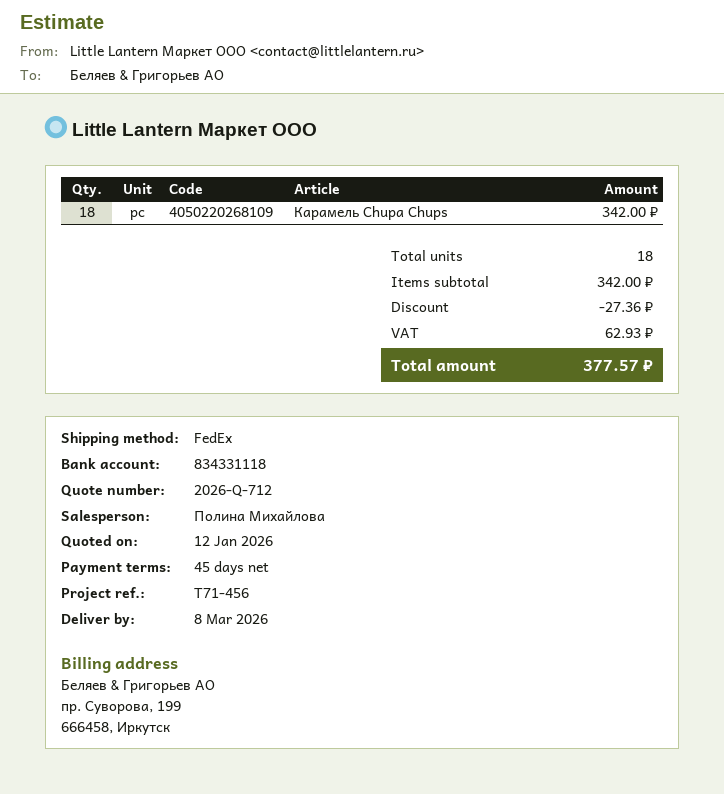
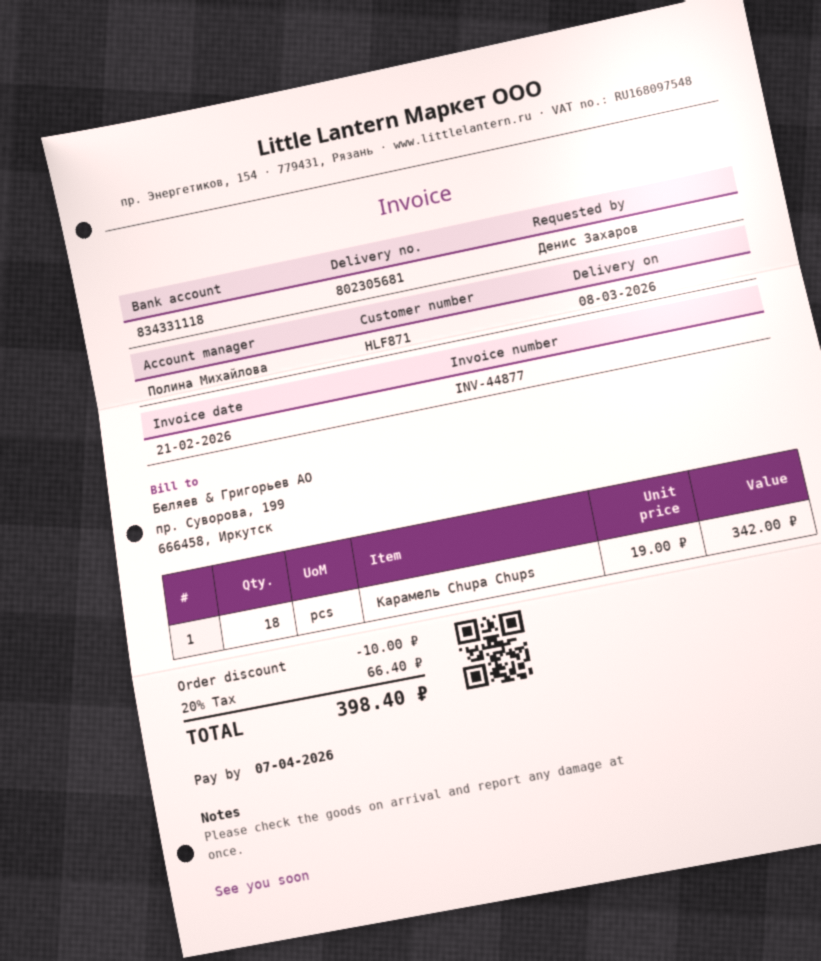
discount: 27.36 -> 10.00
tax: 62.93 -> 66.40
total: 377.57 -> 398.40

